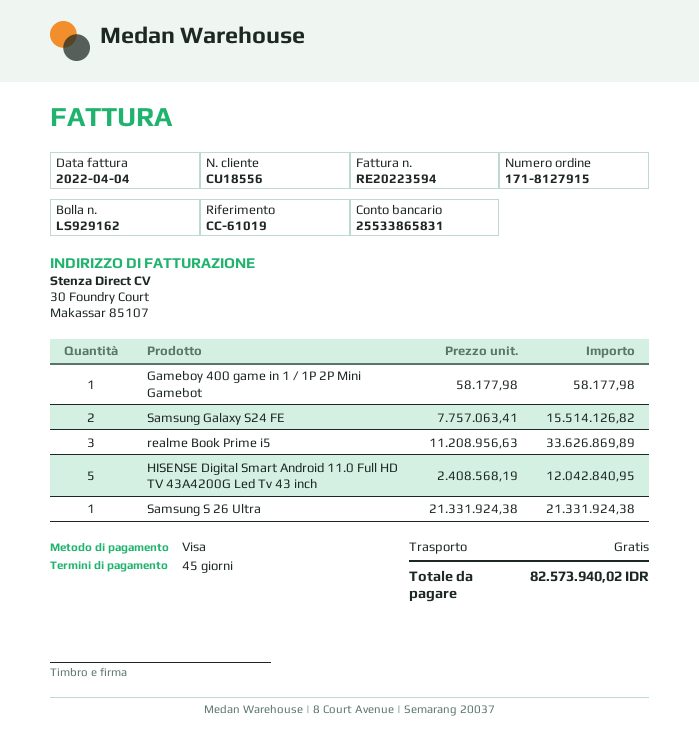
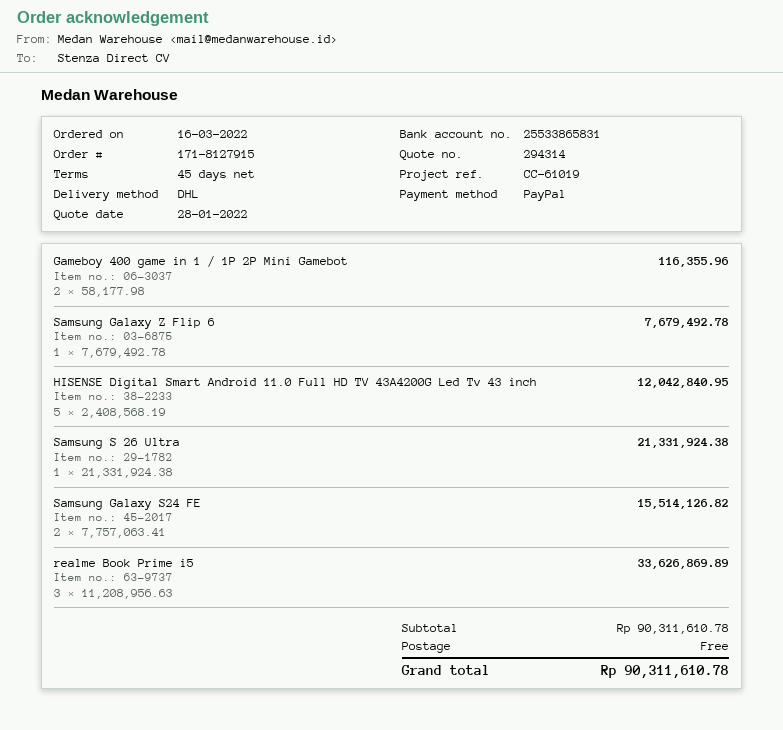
payment method: Visa -> PayPal
Gameboy 400 game in 1 / 1P 2P Mini Gamebot: 1 x 58177.98 = 58177.98 -> 2 x 58177.98 = 116355.96
Samsung Galaxy Z Flip 6: none -> 1 x 7679492.78 = 7679492.78
total: 82573940.02 -> 90311610.78

